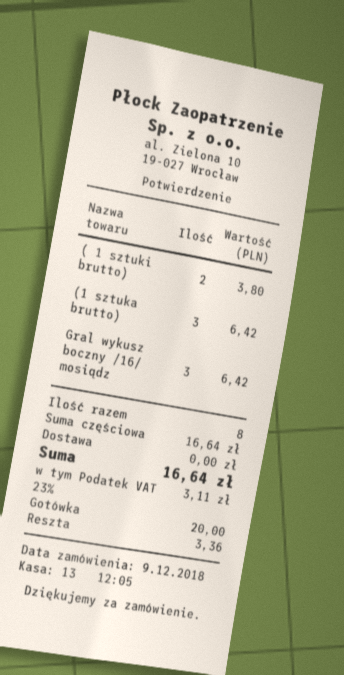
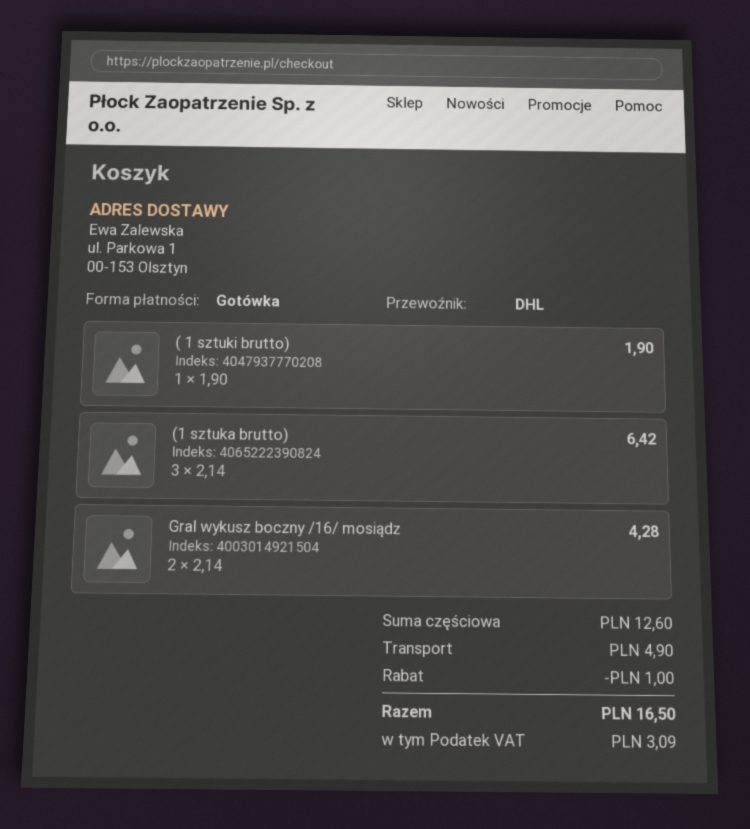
( 1 sztuki brutto): 2 for 3.80 -> 1 for 1.90
Gral wykusz boczny /16/ mosiądz: 3 for 6.42 -> 2 for 4.28
subtotal: 16.64 -> 12.60
discount: none -> 1.00
shipping: 0.00 -> 4.90
tax: 3.11 -> 3.09
total: 16.64 -> 16.50

